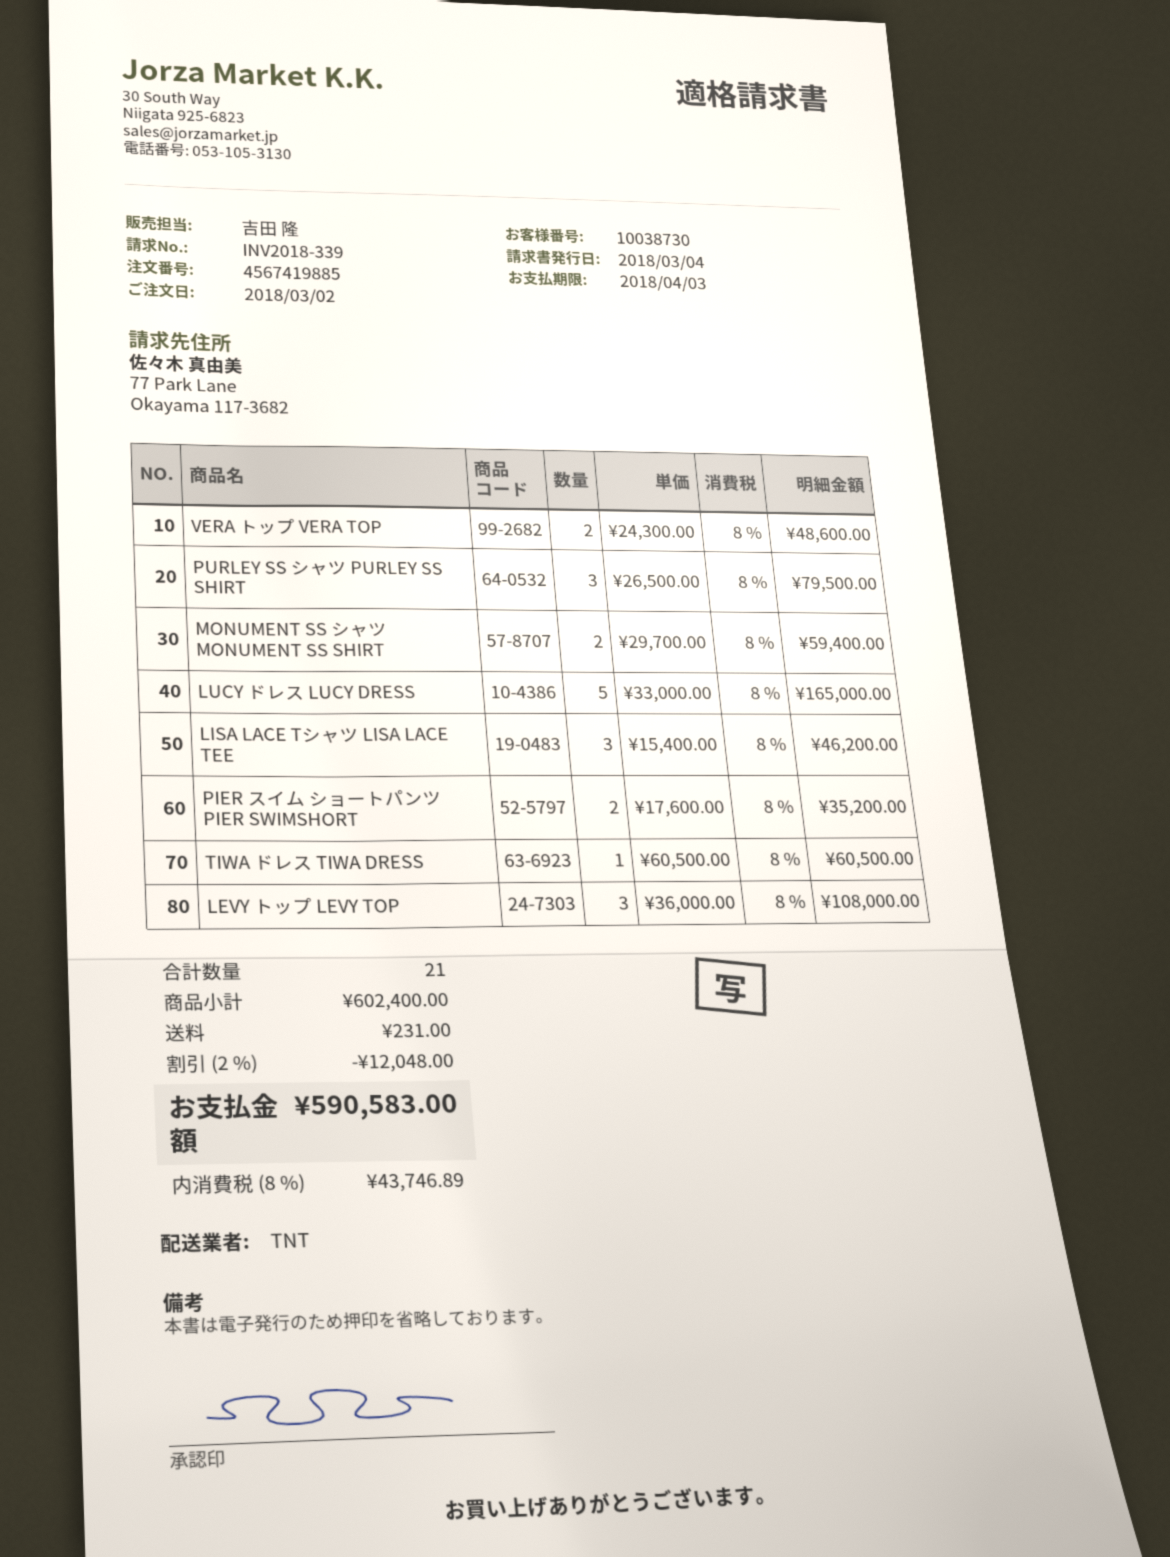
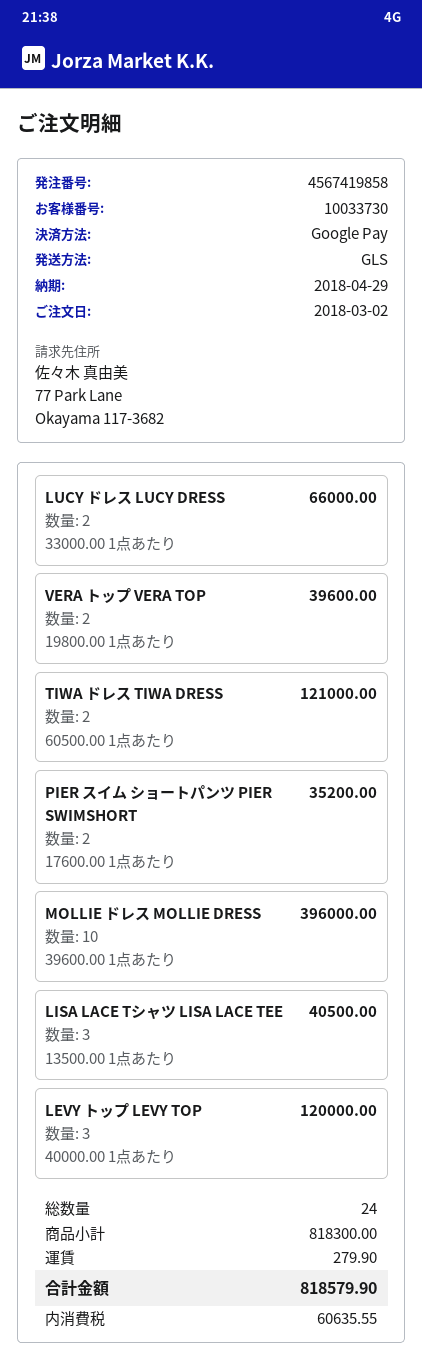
order number: 4567419885 -> 4567419858
customer number: 10038730 -> 10033730
shipping method: TNT -> GLS
VERA トップ VERA TOP: 2 x 24300.00 = 48600.00 -> 2 x 19800.00 = 39600.00
PURLEY SS シャツ PURLEY SS SHIRT: 3 x 26500.00 = 79500.00 -> none
MONUMENT SS シャツ MONUMENT SS SHIRT: 2 x 29700.00 = 59400.00 -> none
LUCY ドレス LUCY DRESS: 5 x 33000.00 = 165000.00 -> 2 x 33000.00 = 66000.00
LISA LACE Tシャツ LISA LACE TEE: 3 x 15400.00 = 46200.00 -> 3 x 13500.00 = 40500.00
TIWA ドレス TIWA DRESS: 1 x 60500.00 = 60500.00 -> 2 x 60500.00 = 121000.00
LEVY トップ LEVY TOP: 3 x 36000.00 = 108000.00 -> 3 x 40000.00 = 120000.00
MOLLIE ドレス MOLLIE DRESS: none -> 10 x 39600.00 = 396000.00
total quantity: 21 -> 24
subtotal: 602400.00 -> 818300.00
discount: 2% = 12048.00 -> none
shipping: 231.00 -> 279.90
tax: 43746.89 -> 60635.55
total: 590583.00 -> 818579.90

